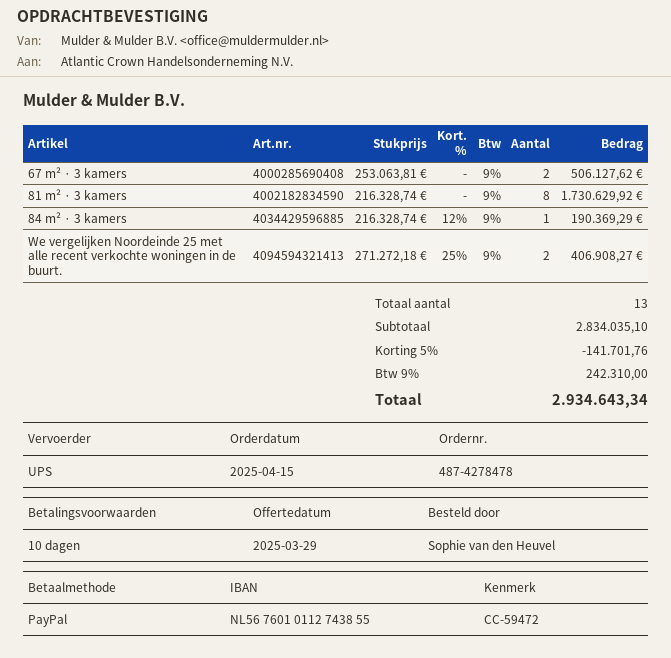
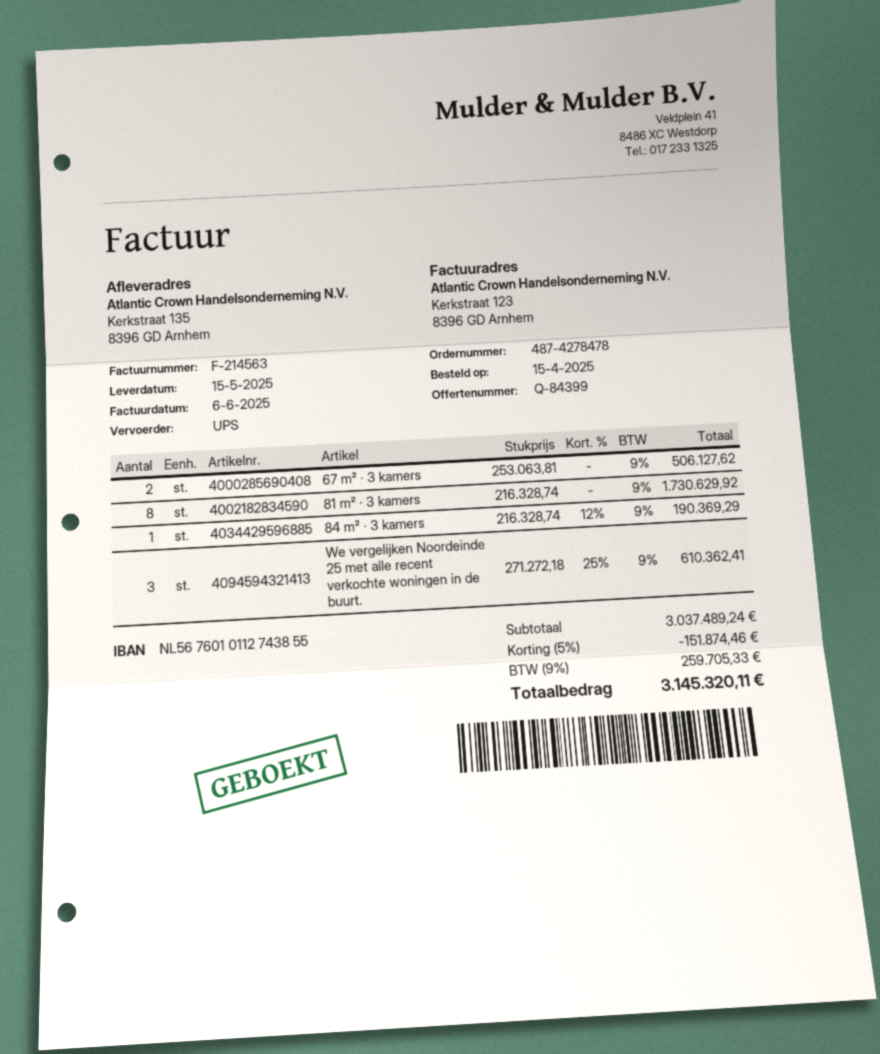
We vergelijken Noordeinde 25 met alle recent verkochte woningen in de buurt.: 2 x 271272.18 - 25% = 406908.27 -> 3 x 271272.18 - 25% = 610362.41
subtotal: 2834035.10 -> 3037489.24
discount: 5% = 141701.76 -> 5% = 151874.46
tax: 9% = 242310.00 -> 9% = 259705.33
total: 2934643.34 -> 3145320.11

